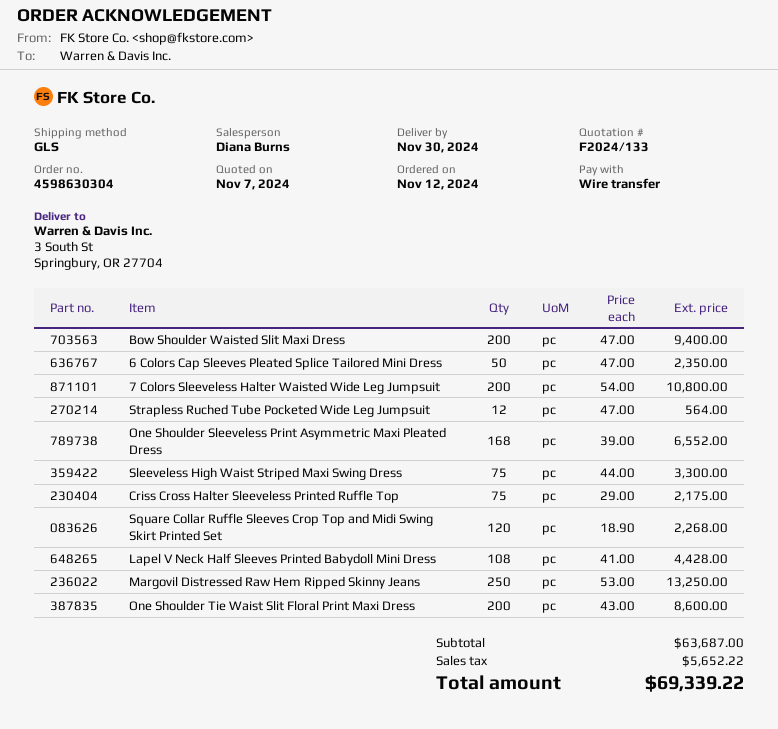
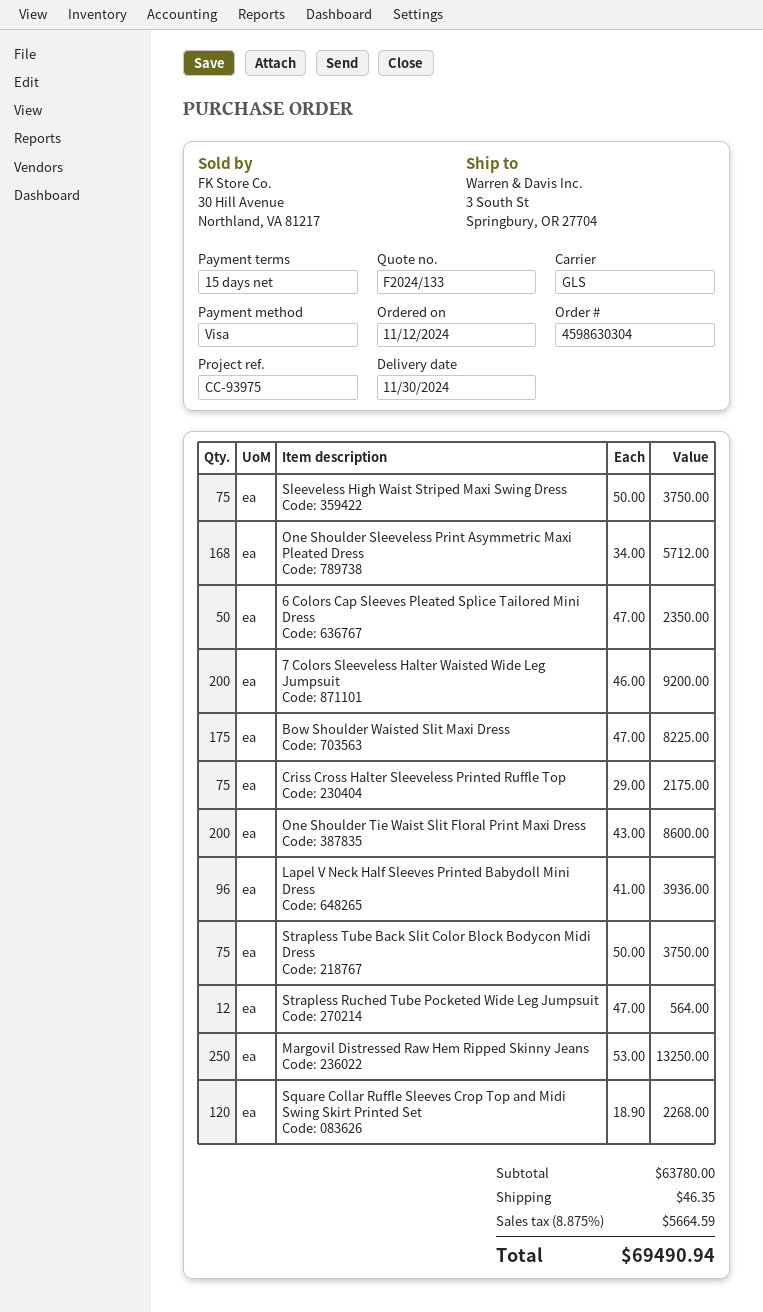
payment method: bank transfer -> Visa
Bow Shoulder Waisted Slit Maxi Dress: 200 x 47.00 = 9400.00 -> 175 x 47.00 = 8225.00
7 Colors Sleeveless Halter Waisted Wide Leg Jumpsuit: 200 x 54.00 = 10800.00 -> 200 x 46.00 = 9200.00
One Shoulder Sleeveless Print Asymmetric Maxi Pleated Dress: 168 x 39.00 = 6552.00 -> 168 x 34.00 = 5712.00
Sleeveless High Waist Striped Maxi Swing Dress: 75 x 44.00 = 3300.00 -> 75 x 50.00 = 3750.00
Lapel V Neck Half Sleeves Printed Babydoll Mini Dress: 108 x 41.00 = 4428.00 -> 96 x 41.00 = 3936.00
Strapless Tube Back Slit Color Block Bodycon Midi Dress: none -> 75 x 50.00 = 3750.00
subtotal: 63687.00 -> 63780.00
shipping: none -> 46.35
tax: 5652.22 -> 5664.59
total: 69339.22 -> 69490.94

